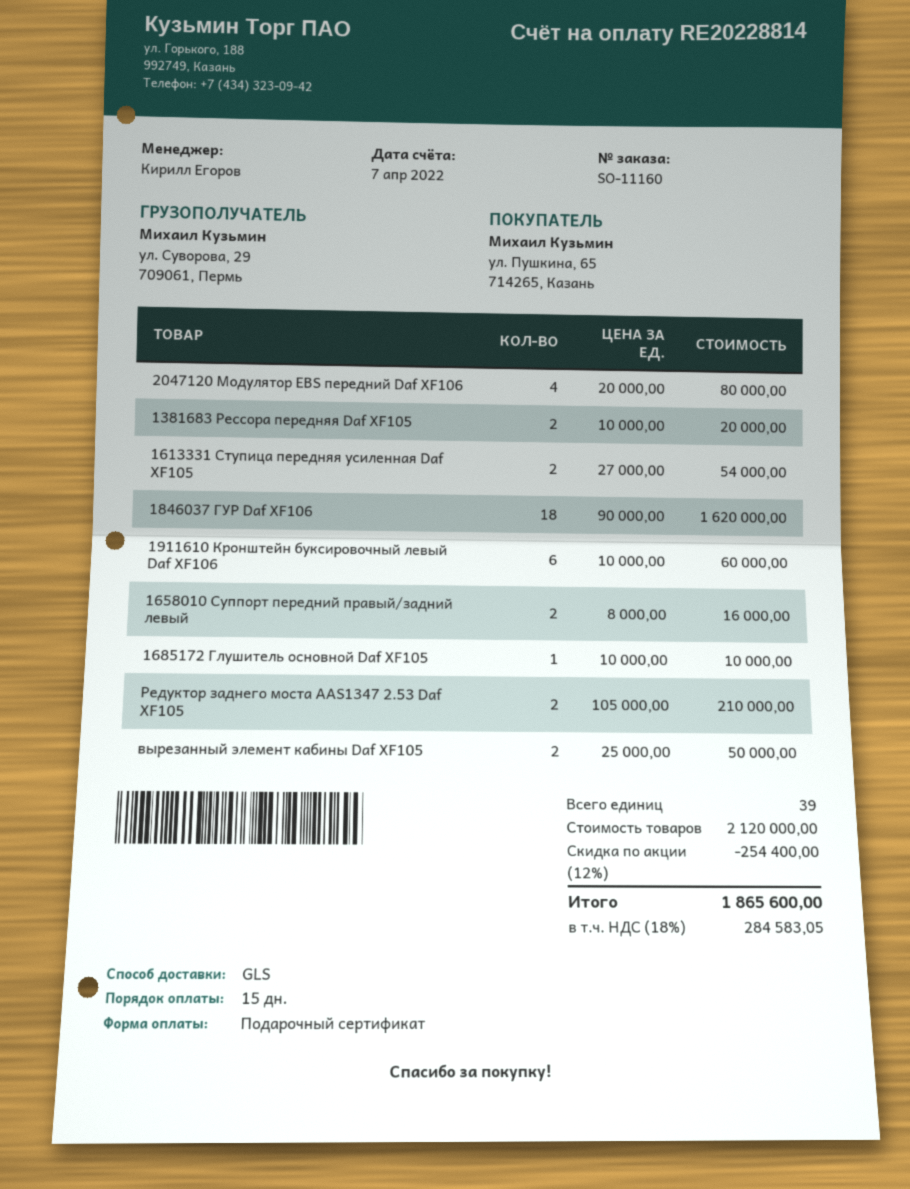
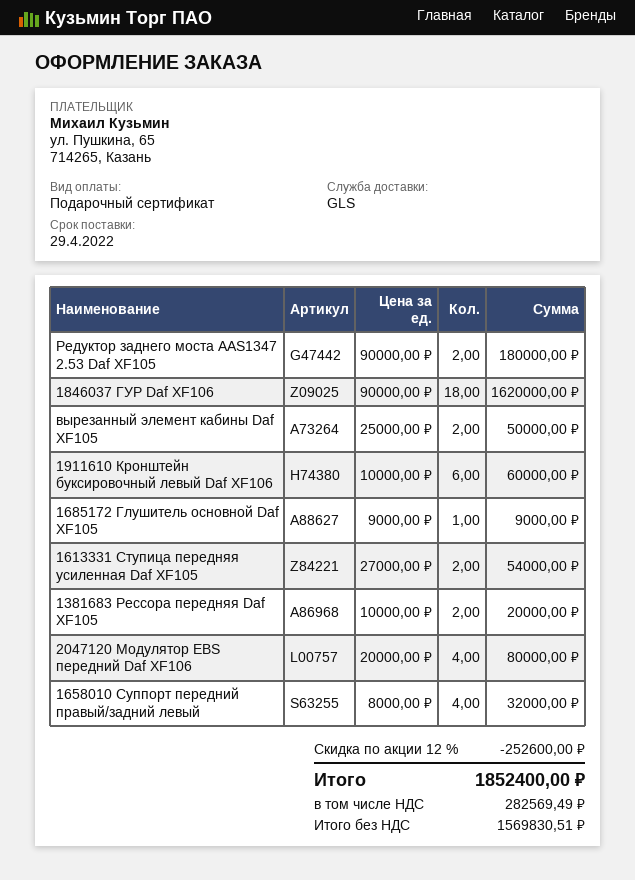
1658010 Суппорт передний правый/задний левый: 2 x 8000.00 = 16000.00 -> 4 x 8000.00 = 32000.00
1685172 Глушитель основной Daf XF105: 1 x 10000.00 = 10000.00 -> 1 x 9000.00 = 9000.00
Редуктор заднего моста AAS1347 2.53 Daf XF105: 2 x 105000.00 = 210000.00 -> 2 x 90000.00 = 180000.00
discount: 12% = 254400.00 -> 12% = 252600.00
tax: 284583.05 -> 282569.49
total: 1865600.00 -> 1852400.00

